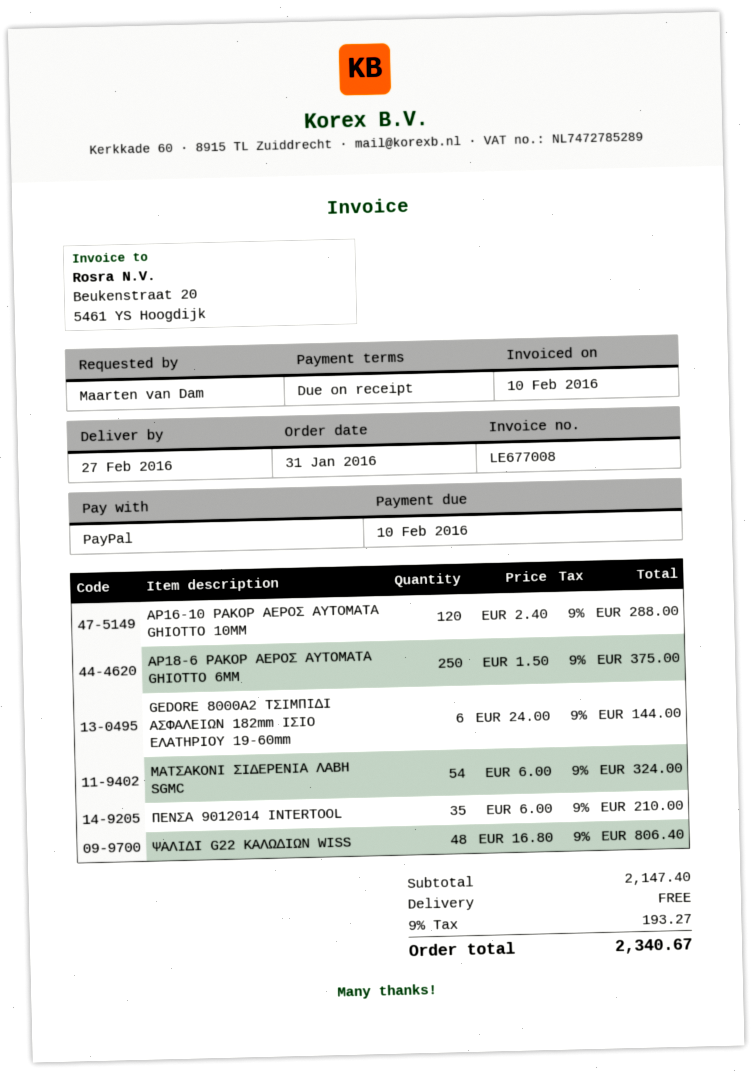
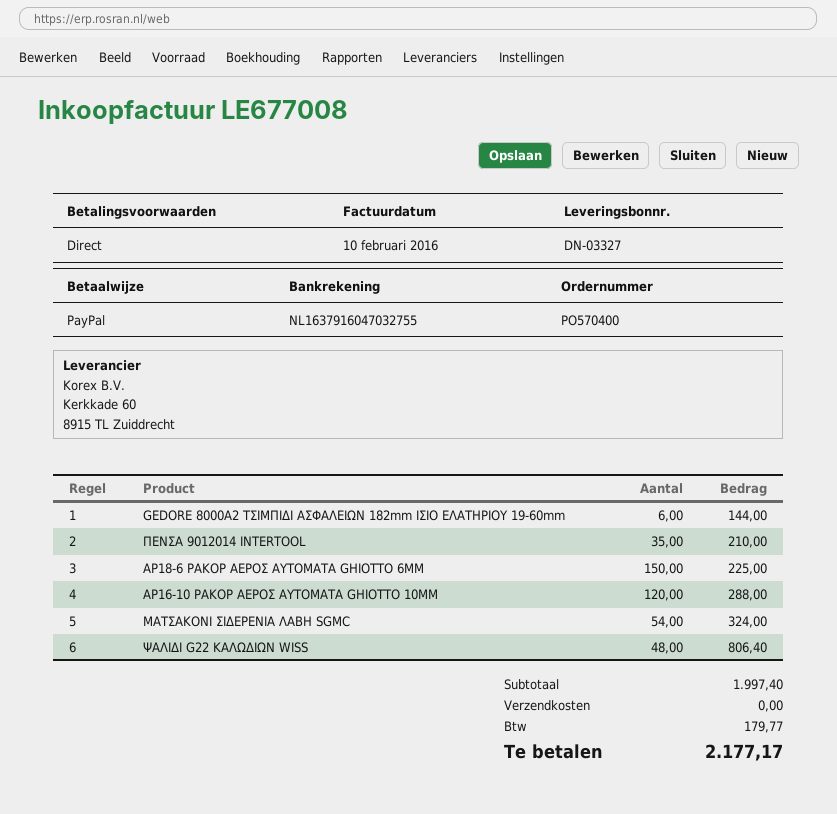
AP18-6 ΡΑΚΟΡ ΑΕΡΟΣ ΑΥΤΟΜΑΤΑ GHIOTTO 6MM: 250 for 375.00 -> 150 for 225.00
subtotal: 2147.40 -> 1997.40
tax: 193.27 -> 179.77
total: 2340.67 -> 2177.17

